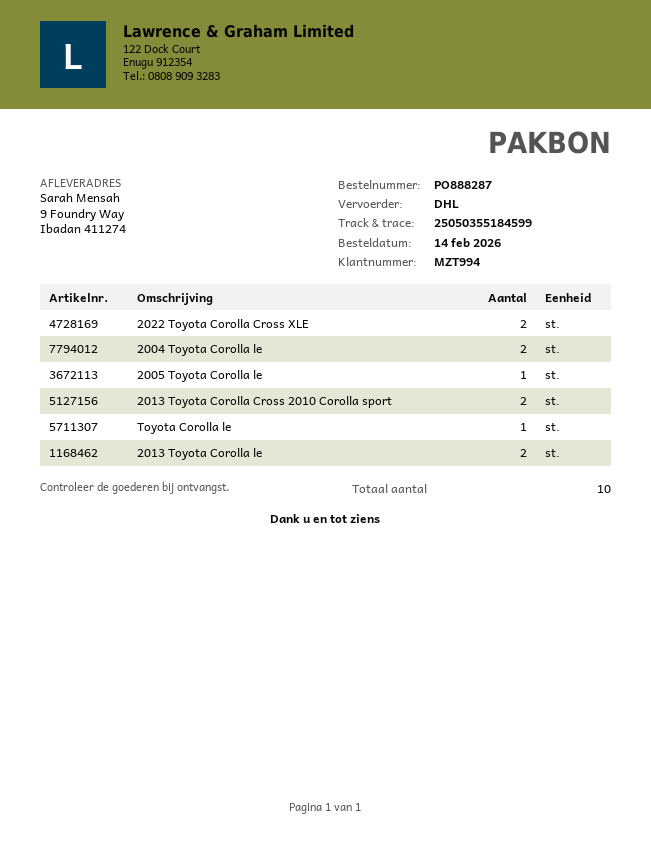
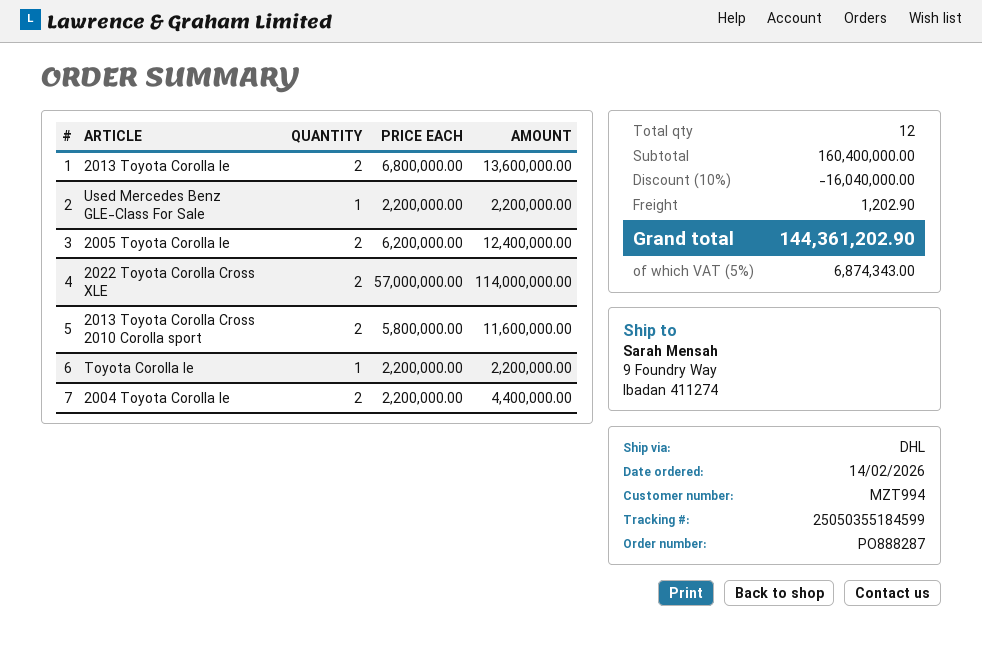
2005 Toyota Corolla le: 1 -> 2
Used Mercedes Benz GLE-Class For Sale: none -> 1
total quantity: 10 -> 12

